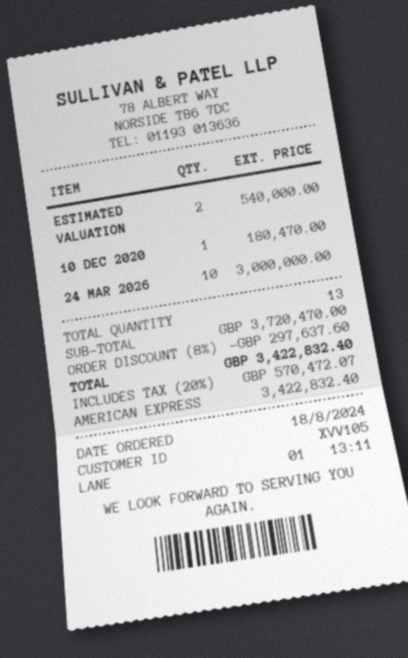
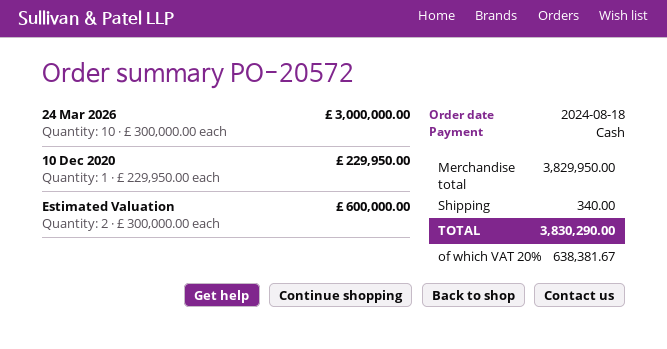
payment method: American Express -> cash
ESTIMATED VALUATION: 2 for 540000.00 -> 2 for 600000.00
10 DEC 2020: 1 for 180470.00 -> 1 for 229950.00
subtotal: 3720470.00 -> 3829950.00
discount: 8% = 297637.60 -> none
shipping: none -> 340.00
tax: 20% = 570472.07 -> 20% = 638381.67
total: 3422832.40 -> 3830290.00

